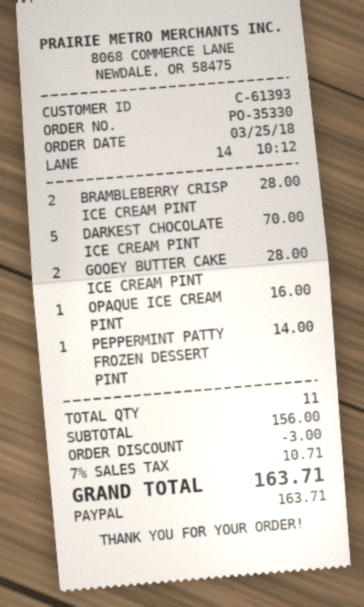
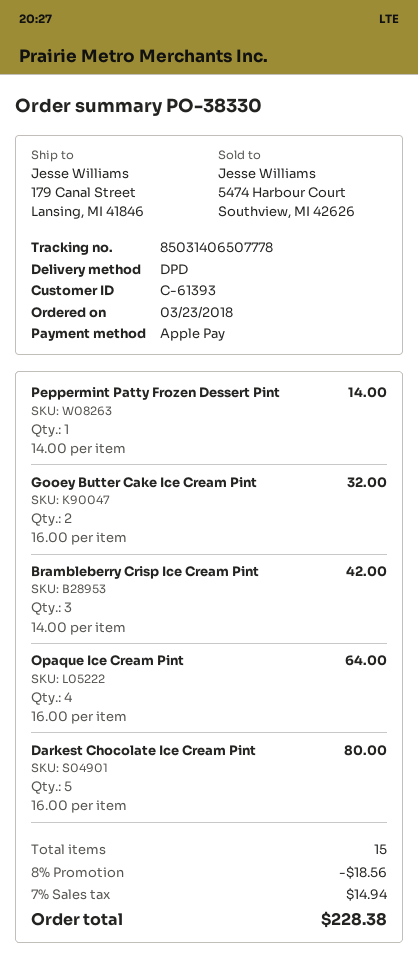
order number: PO-35330 -> PO-38330
order date: 2018-03-25 -> 2018-03-23
payment method: PayPal -> Apple Pay
BRAMBLEBERRY CRISP ICE CREAM PINT: 2 for 28.00 -> 3 for 42.00
DARKEST CHOCOLATE ICE CREAM PINT: 5 for 70.00 -> 5 for 80.00
GOOEY BUTTER CAKE ICE CREAM PINT: 2 for 28.00 -> 2 for 32.00
OPAQUE ICE CREAM PINT: 1 for 16.00 -> 4 for 64.00
total quantity: 11 -> 15
discount: 3.00 -> 18.56
tax: 7% = 10.71 -> 7% = 14.94
total: 163.71 -> 228.38

